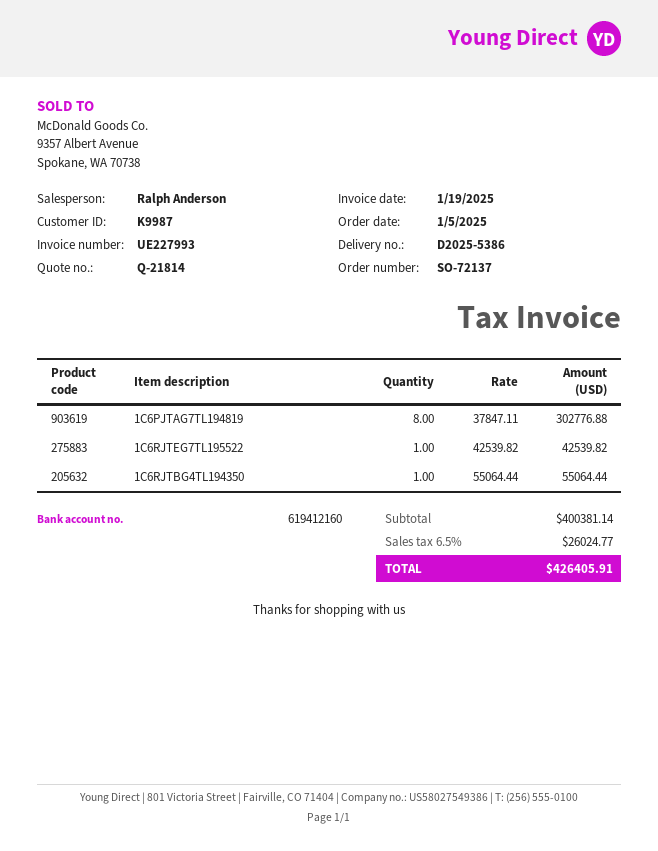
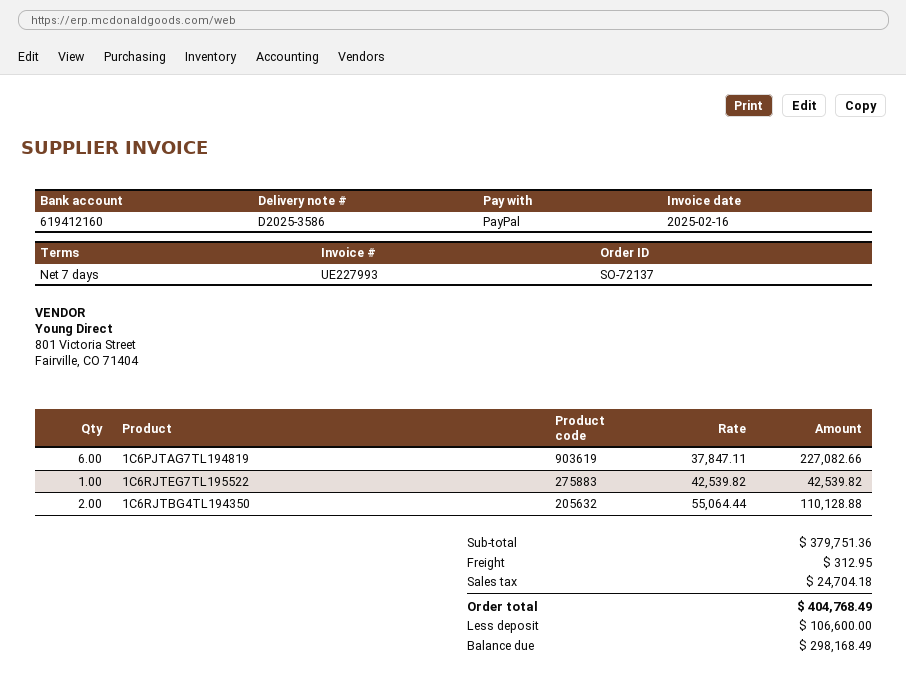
delivery note number: D2025-5386 -> D2025-3586
invoice date: 2025-01-19 -> 2025-02-16
1C6PJTAG7TL194819: 8 x 37847.11 = 302776.88 -> 6 x 37847.11 = 227082.66
1C6RJTBG4TL194350: 1 x 55064.44 = 55064.44 -> 2 x 55064.44 = 110128.88
subtotal: 400381.14 -> 379751.36
shipping: none -> 312.95
tax: 26024.77 -> 24704.18
total: 426405.91 -> 404768.49

